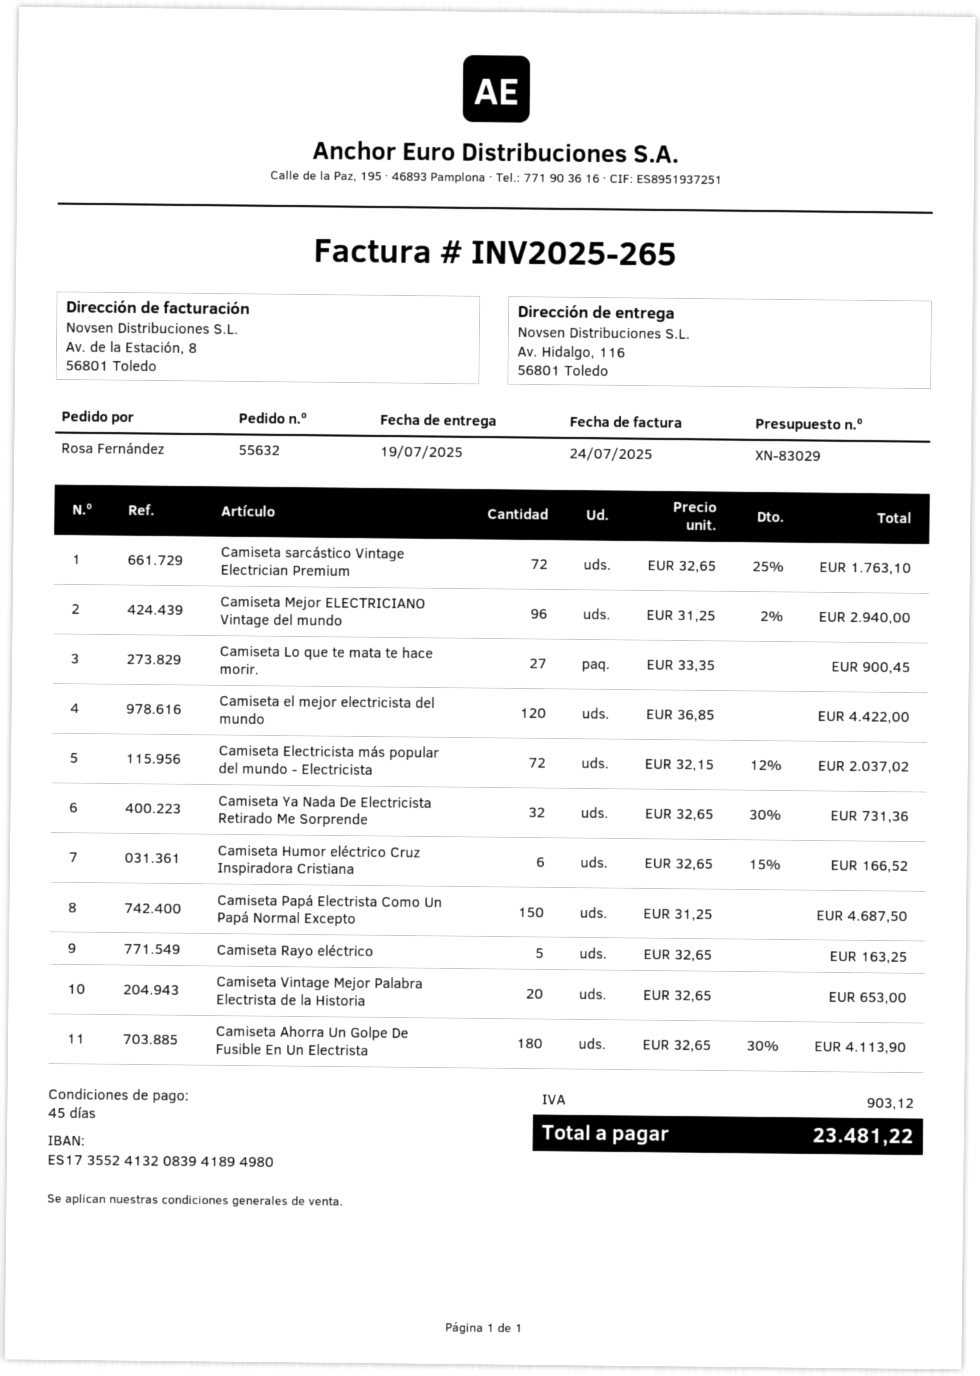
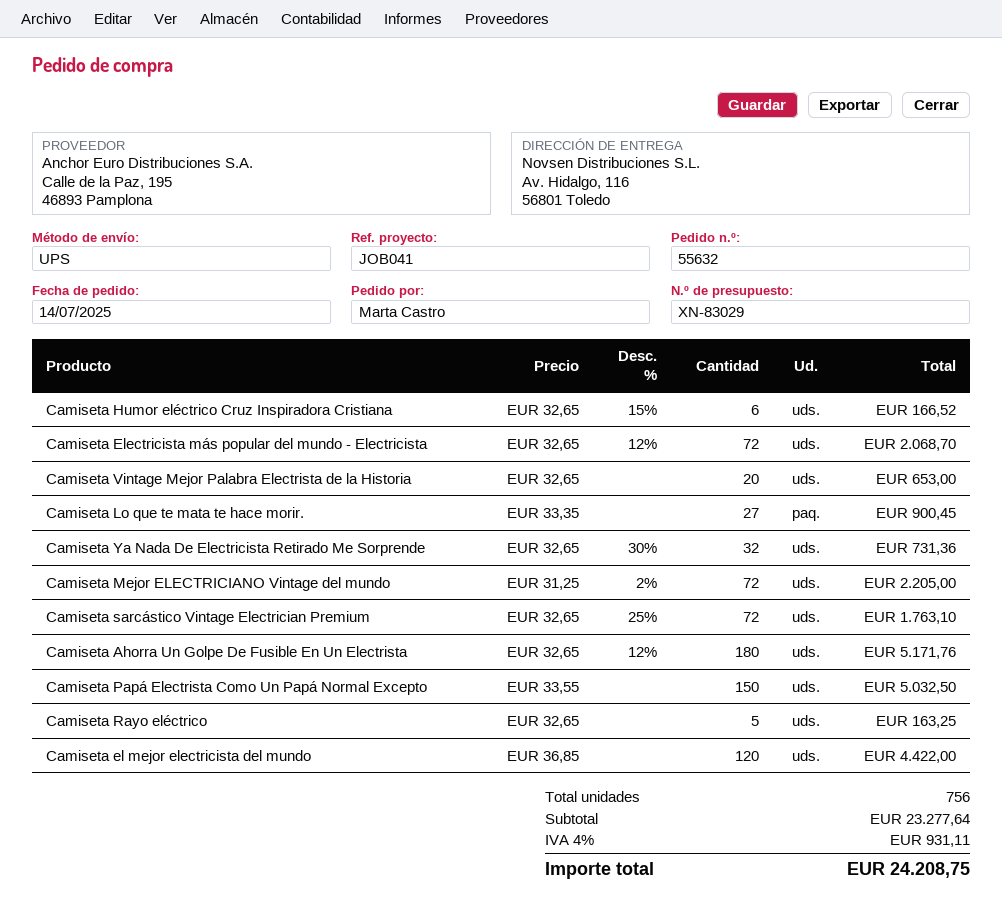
ordered by: Rosa Fernández -> Marta Castro
Camiseta Mejor ELECTRICIANO Vintage del mundo: 96 x 31.25 - 2% = 2940.00 -> 72 x 31.25 - 2% = 2205.00
Camiseta Electricista más popular del mundo - Electricista: 72 x 32.15 - 12% = 2037.02 -> 72 x 32.65 - 12% = 2068.70
Camiseta Papá Electrista Como Un Papá Normal Excepto: 150 x 31.25 = 4687.50 -> 150 x 33.55 = 5032.50
Camiseta Ahorra Un Golpe De Fusible En Un Electrista: 180 x 32.65 - 30% = 4113.90 -> 180 x 32.65 - 12% = 5171.76
tax: 903.12 -> 931.11
total: 23481.22 -> 24208.75

